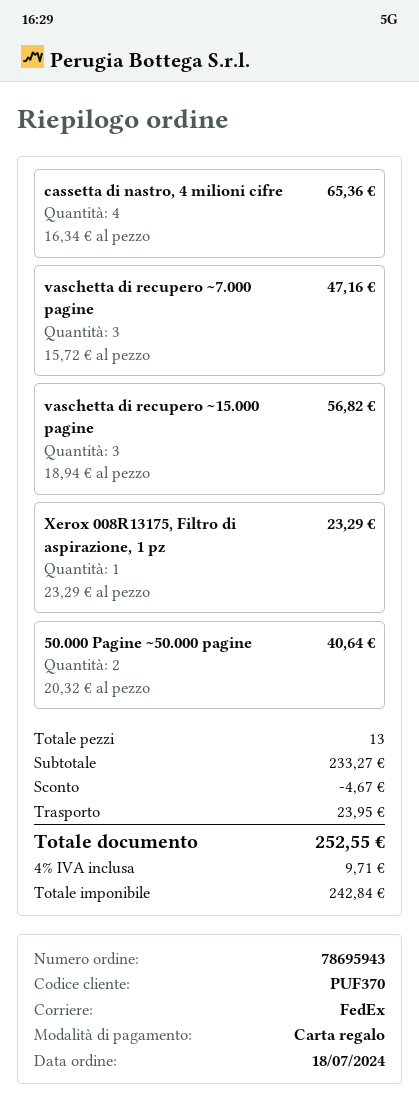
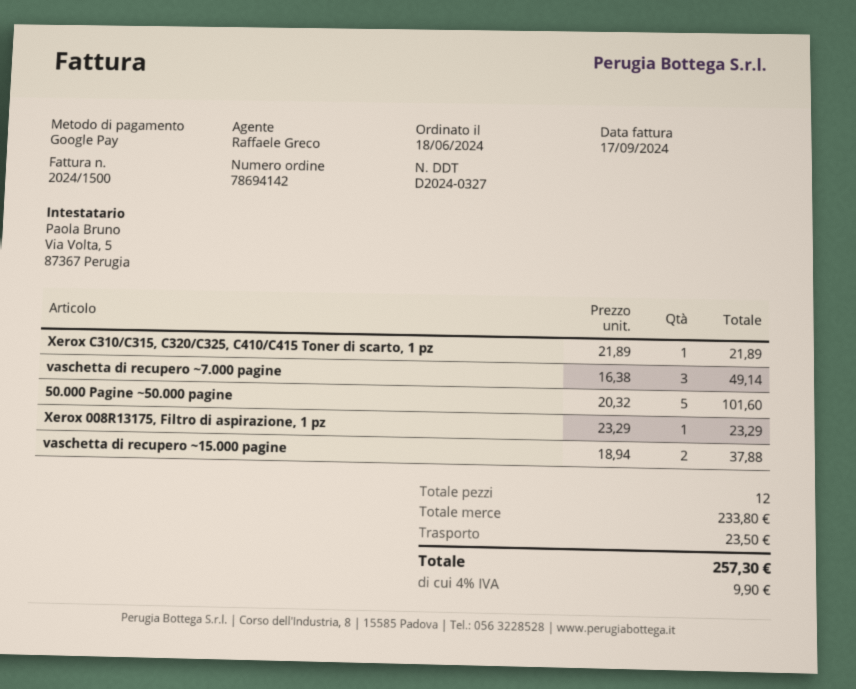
order number: 78695943 -> 78694142
order date: 2024-07-18 -> 2024-06-18
payment method: gift card -> Google Pay
cassetta di nastro, 4 milioni cifre: 4 x 16.34 = 65.36 -> none
vaschetta di recupero ~7.000 pagine: 3 x 15.72 = 47.16 -> 3 x 16.38 = 49.14
vaschetta di recupero ~15.000 pagine: 3 x 18.94 = 56.82 -> 2 x 18.94 = 37.88
50.000 Pagine ~50.000 pagine: 2 x 20.32 = 40.64 -> 5 x 20.32 = 101.60
Xerox C310/C315, C320/C325, C410/C415 Toner di scarto, 1 pz: none -> 1 x 21.89 = 21.89
total quantity: 13 -> 12
subtotal: 233.27 -> 233.80
discount: 4.67 -> none
shipping: 23.95 -> 23.50
tax: 4% = 9.71 -> 4% = 9.90
total: 252.55 -> 257.30

